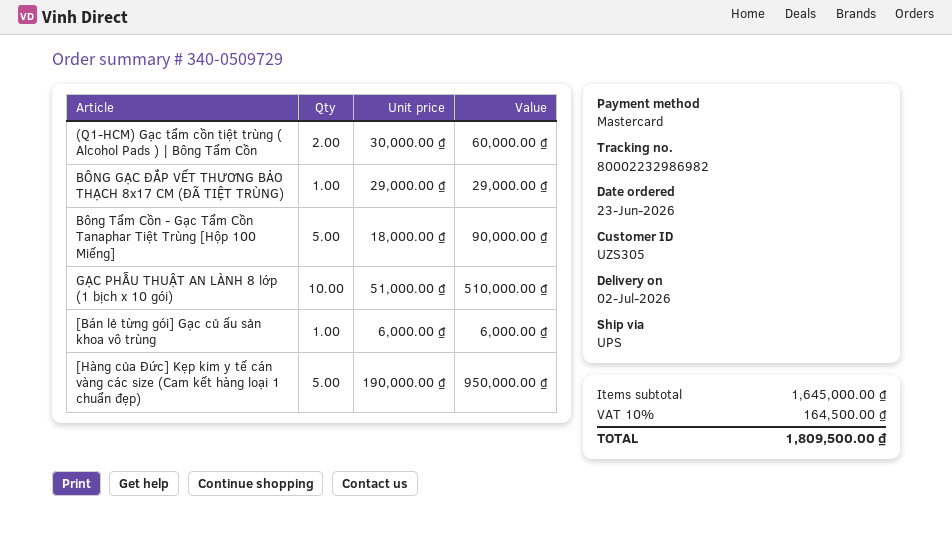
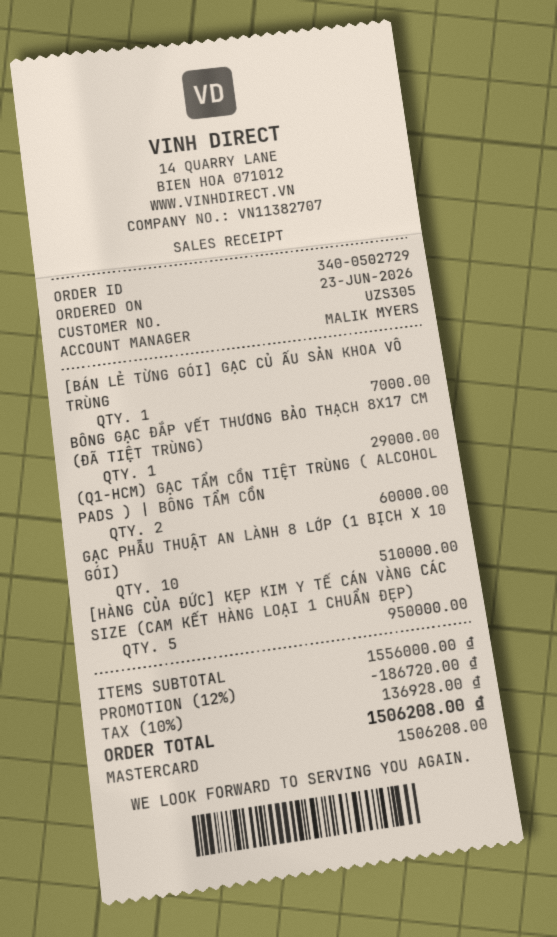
order number: 340-0509729 -> 340-0502729
Bông Tẩm Cồn - Gạc Tẩm Cồn Tanaphar Tiệt Trùng [Hộp 100 Miếng]: 5 for 90000.00 -> none
[Bán lẻ từng gói] Gạc củ ấu sản khoa vô trùng: 1 for 6000.00 -> 1 for 7000.00
subtotal: 1645000.00 -> 1556000.00
discount: none -> 12% = 186720.00
tax: 10% = 164500.00 -> 10% = 136928.00
total: 1809500.00 -> 1506208.00

